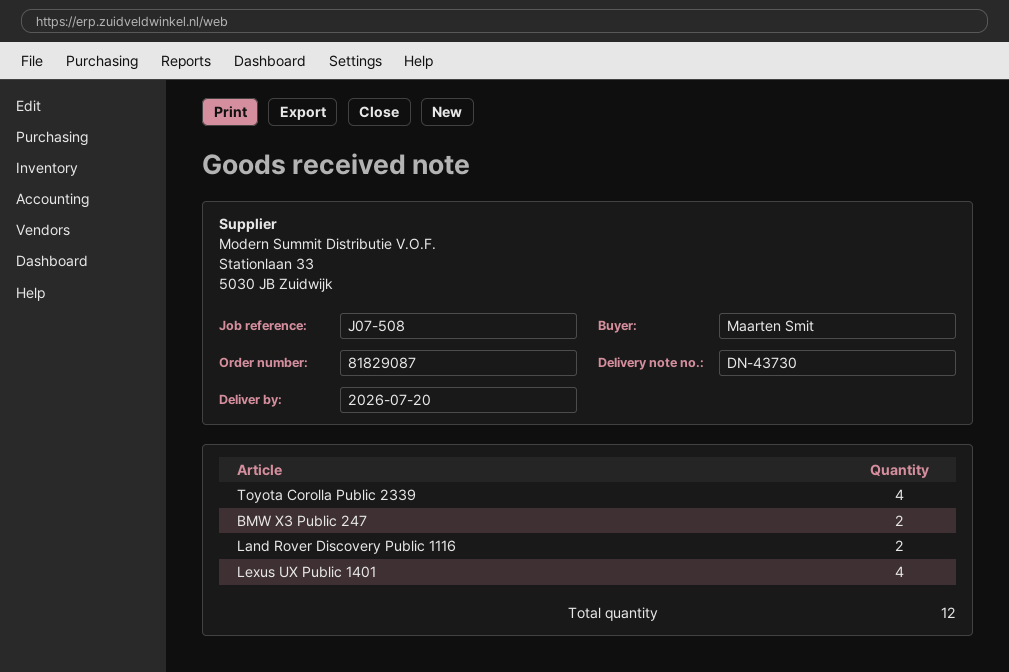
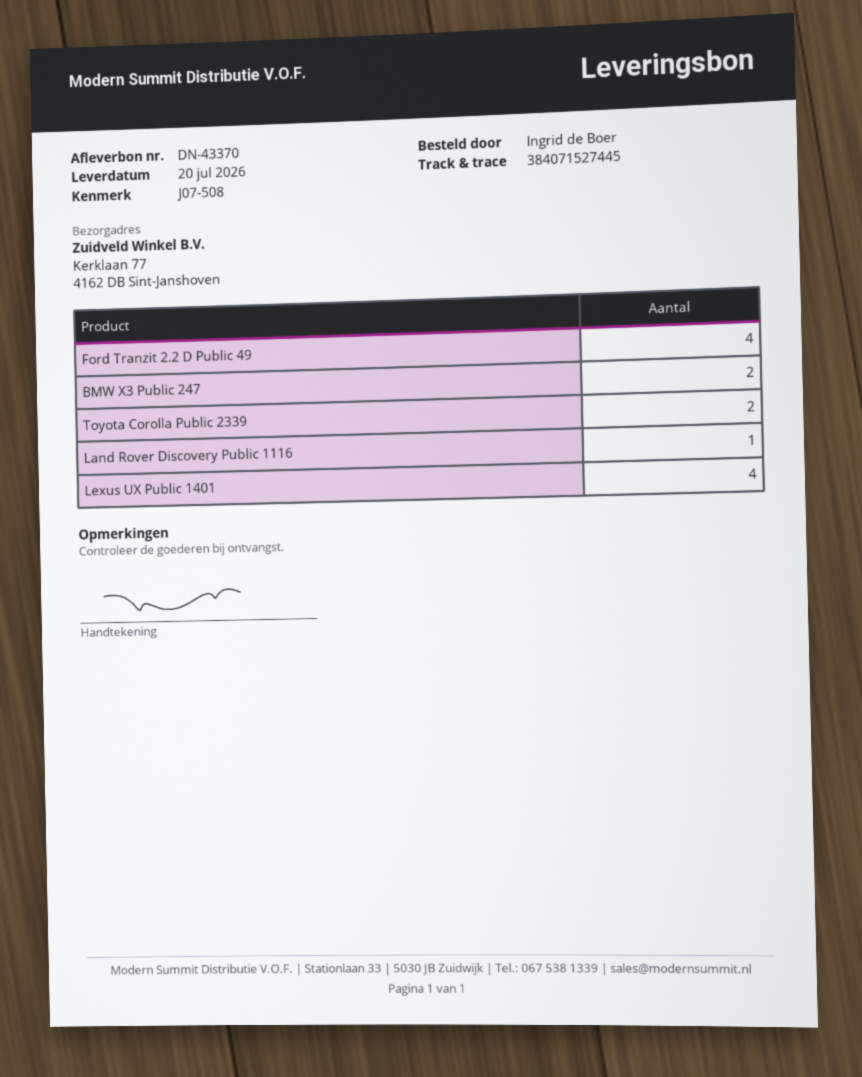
delivery note number: DN-43730 -> DN-43370
ordered by: Maarten Smit -> Ingrid de Boer
Toyota Corolla Public 2339: 4 -> 2
Land Rover Discovery Public 1116: 2 -> 1
Ford Tranzit 2.2 D Public 49: none -> 4

